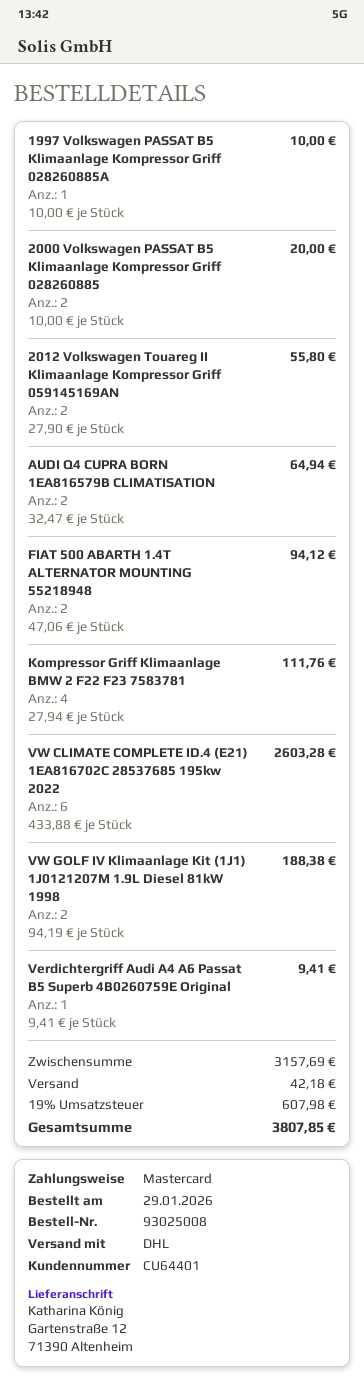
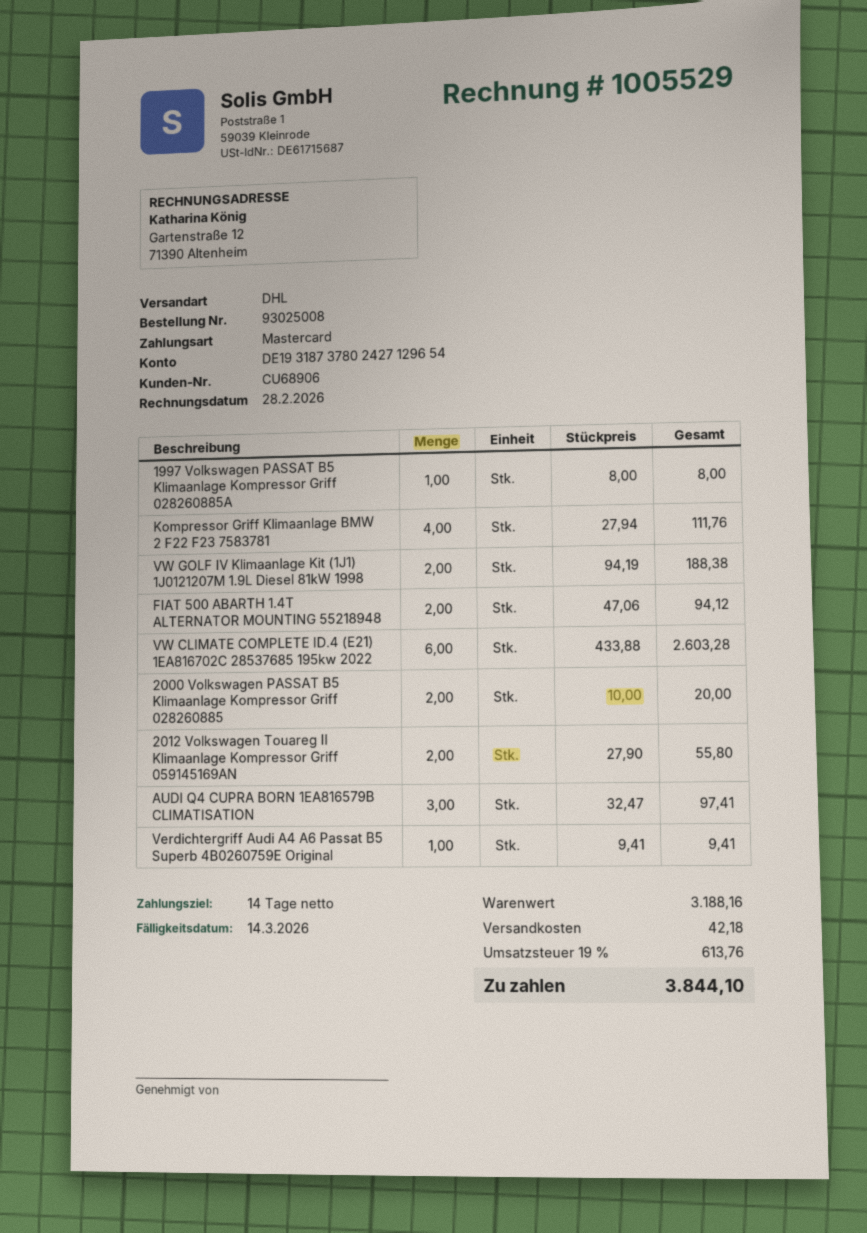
customer number: CU64401 -> CU68906
1997 Volkswagen PASSAT B5 Klimaanlage Kompressor Griff 028260885A: 1 x 10.00 = 10.00 -> 1 x 8.00 = 8.00
AUDI Q4 CUPRA BORN 1EA816579B CLIMATISATION: 2 x 32.47 = 64.94 -> 3 x 32.47 = 97.41
subtotal: 3157.69 -> 3188.16
tax: 19% = 607.98 -> 19% = 613.76
total: 3807.85 -> 3844.10

